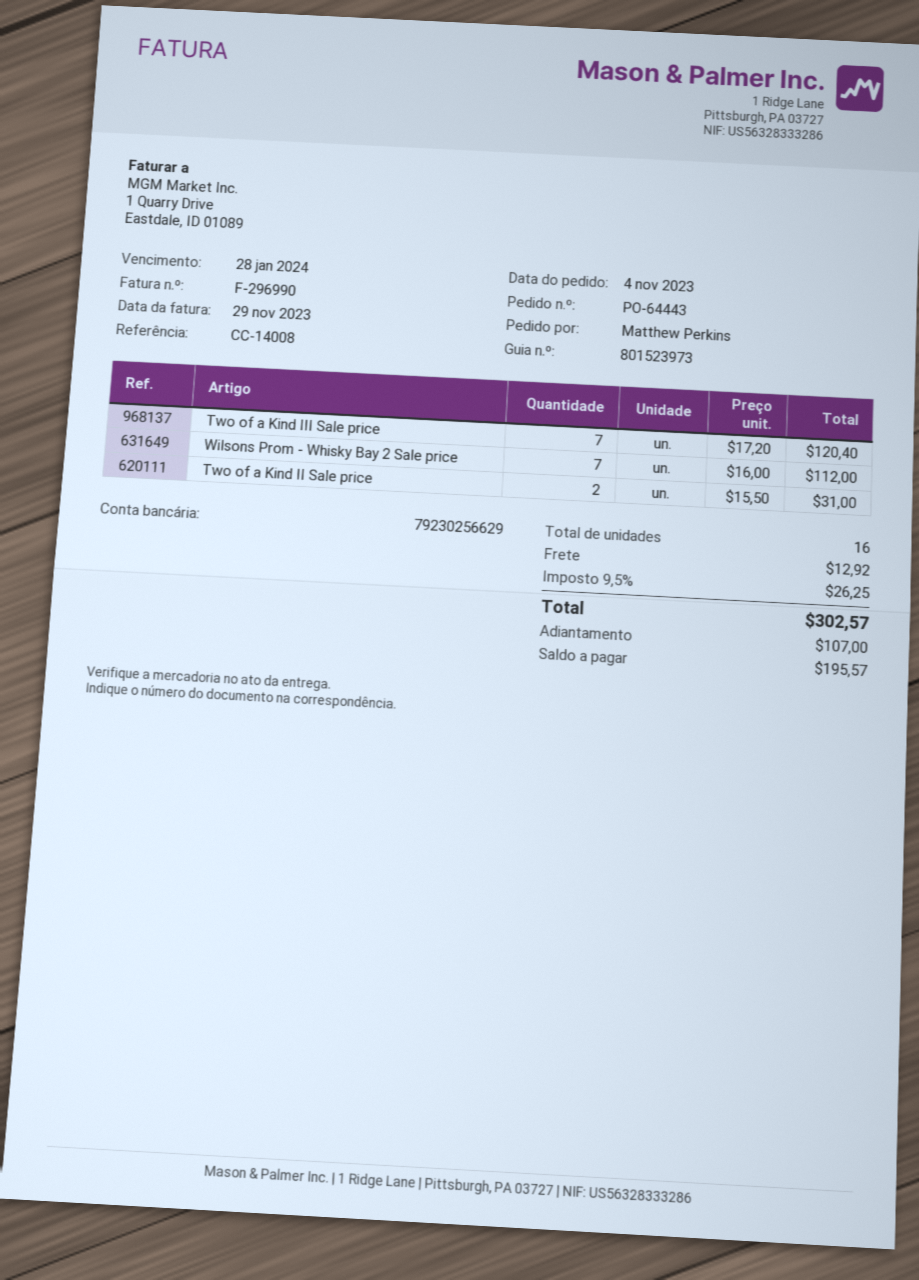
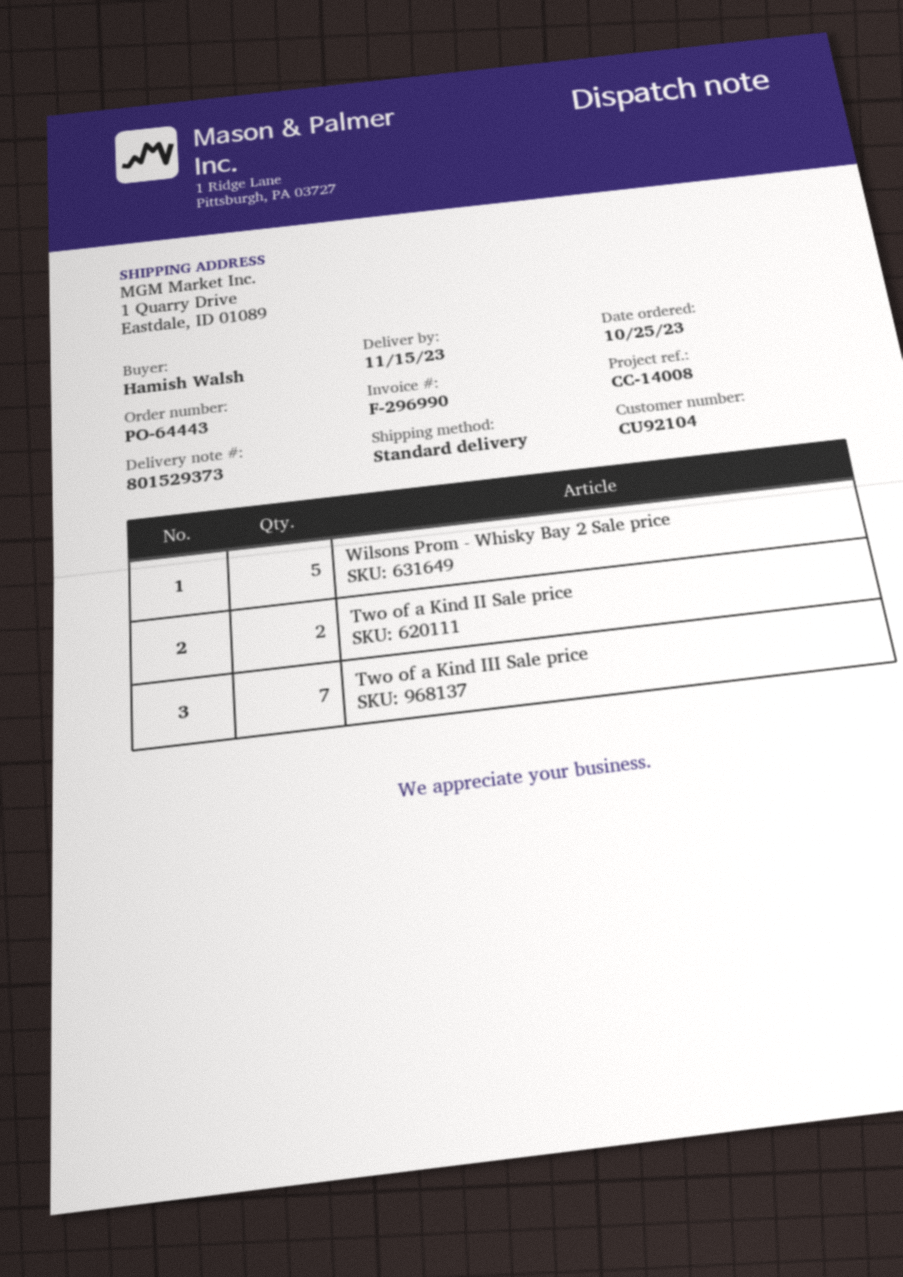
order date: 2023-11-04 -> 2023-10-25
delivery note number: 801523973 -> 801529373
ordered by: Matthew Perkins -> Hamish Walsh
Wilsons Prom - Whisky Bay 2 Sale price: 7 -> 5

